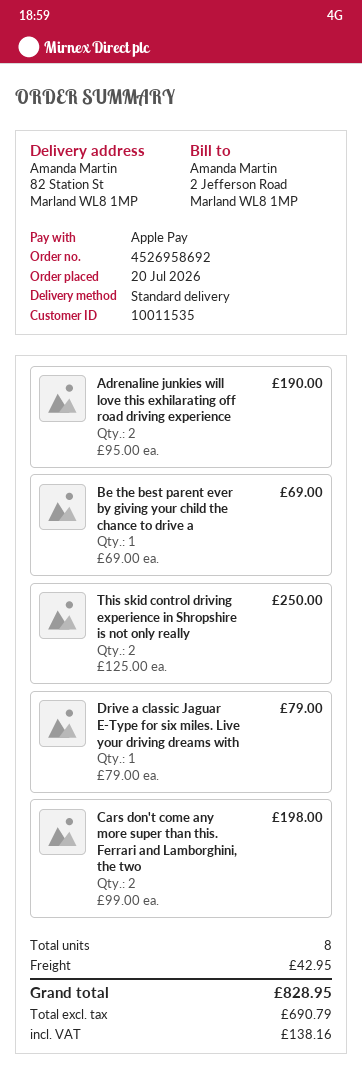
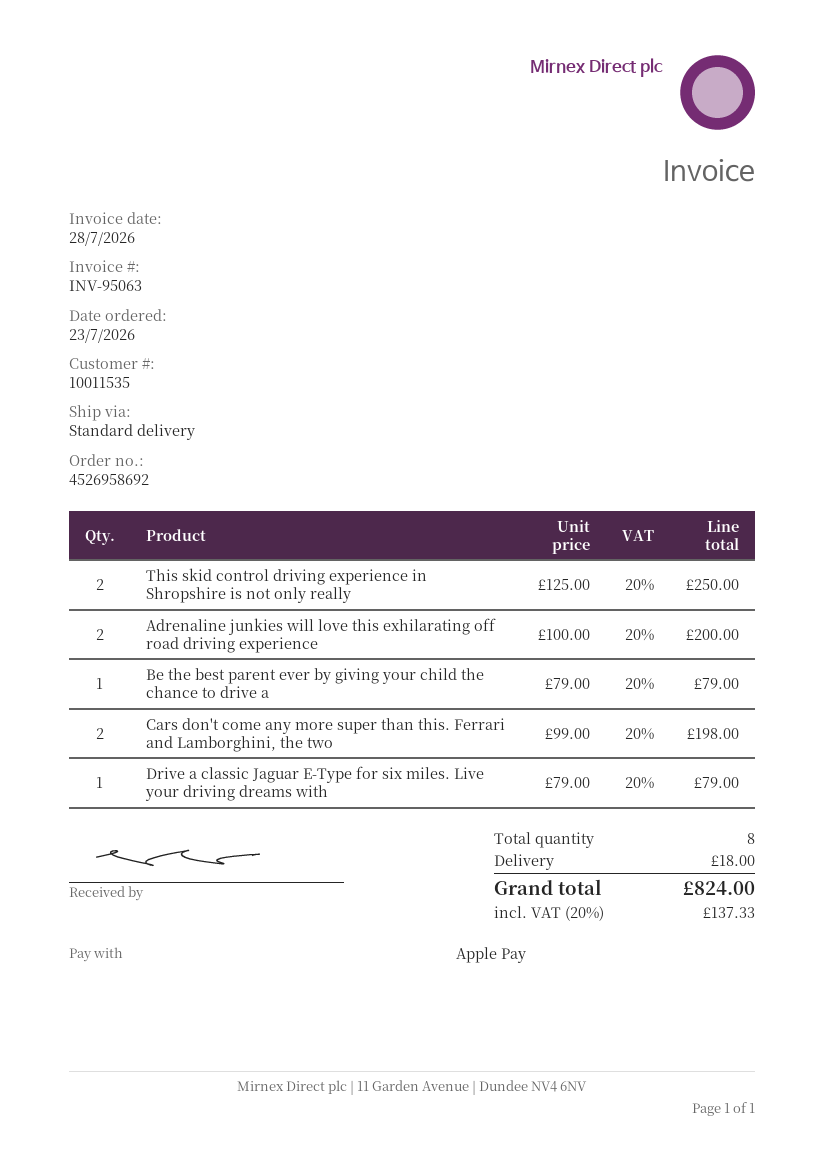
order date: 2026-07-20 -> 2026-07-23
Adrenaline junkies will love this exhilarating off road driving experience: 2 x 95.00 = 190.00 -> 2 x 100.00 = 200.00
Be the best parent ever by giving your child the chance to drive a: 1 x 69.00 = 69.00 -> 1 x 79.00 = 79.00
shipping: 42.95 -> 18.00
tax: 138.16 -> 137.33
total: 828.95 -> 824.00

